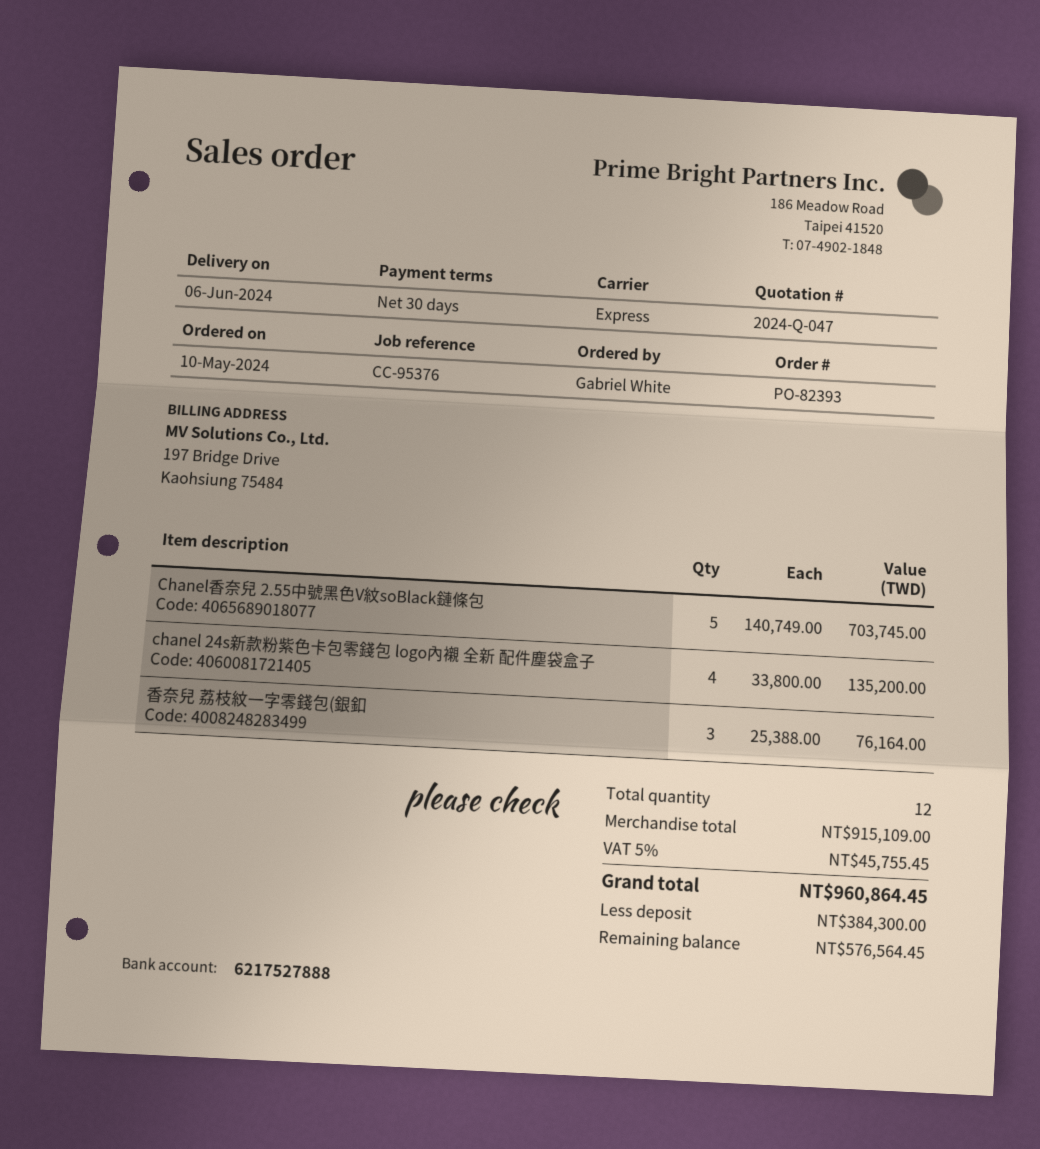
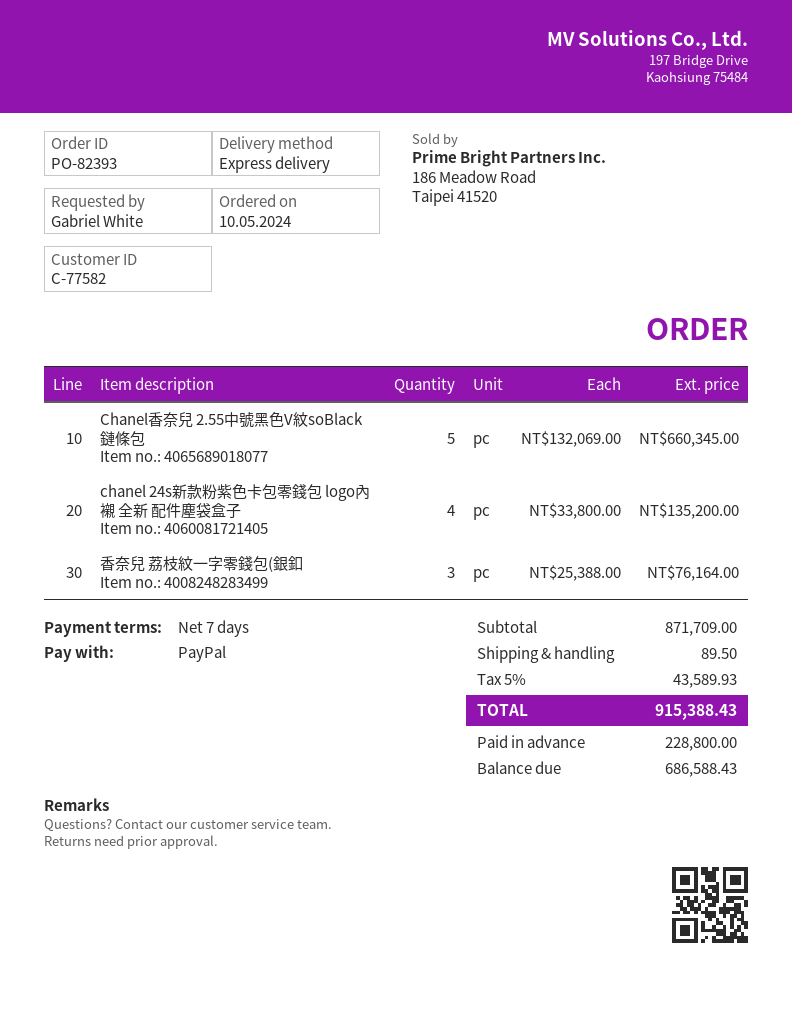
payment terms: 30 days -> 7 days
Chanel香奈兒 2.55中號黑色V紋soBlack鏈條包: 5 x 140749.00 = 703745.00 -> 5 x 132069.00 = 660345.00
subtotal: 915109.00 -> 871709.00
shipping: none -> 89.50
tax: 5% = 45755.45 -> 5% = 43589.93
total: 960864.45 -> 915388.43
deposit: 384300.00 -> 228800.00
balance: 576564.45 -> 686588.43

